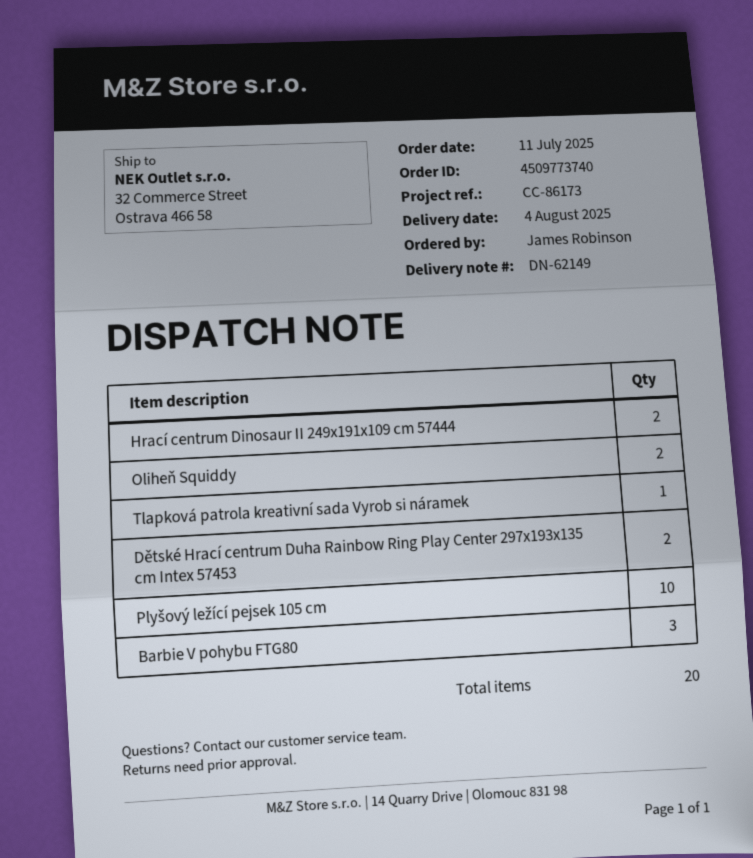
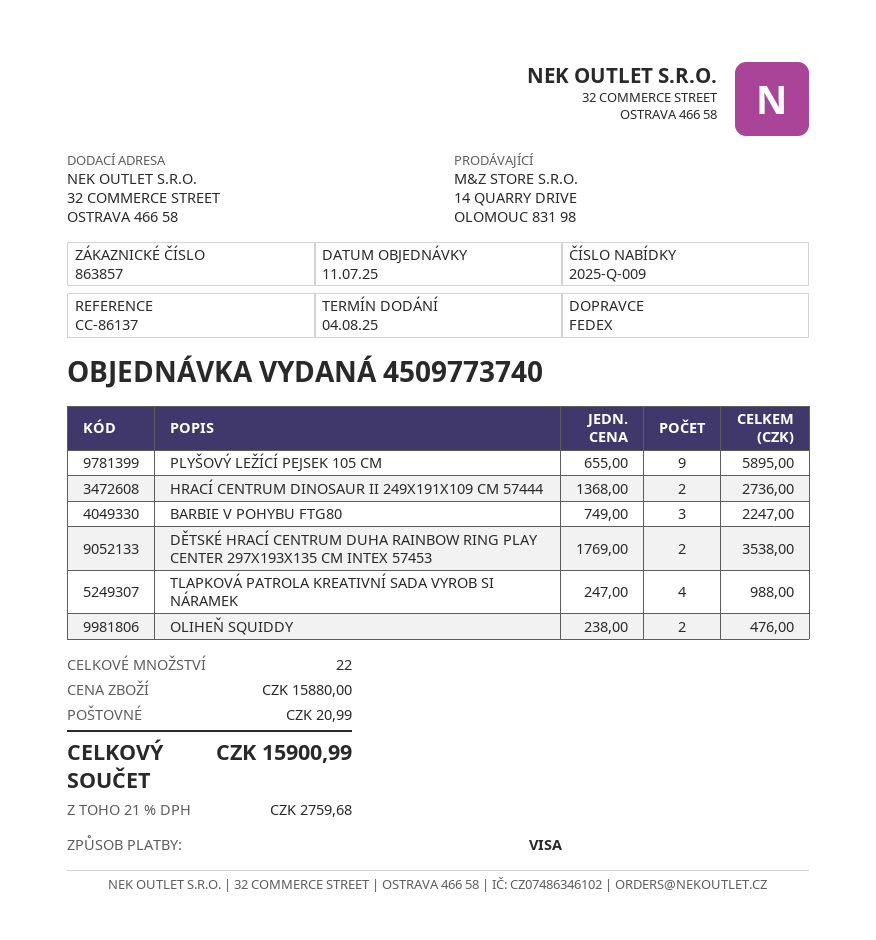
reference: CC-86173 -> CC-86137
Tlapková patrola kreativní sada Vyrob si náramek: 1 -> 4
Plyšový ležící pejsek 105 cm: 10 -> 9
total quantity: 20 -> 22

